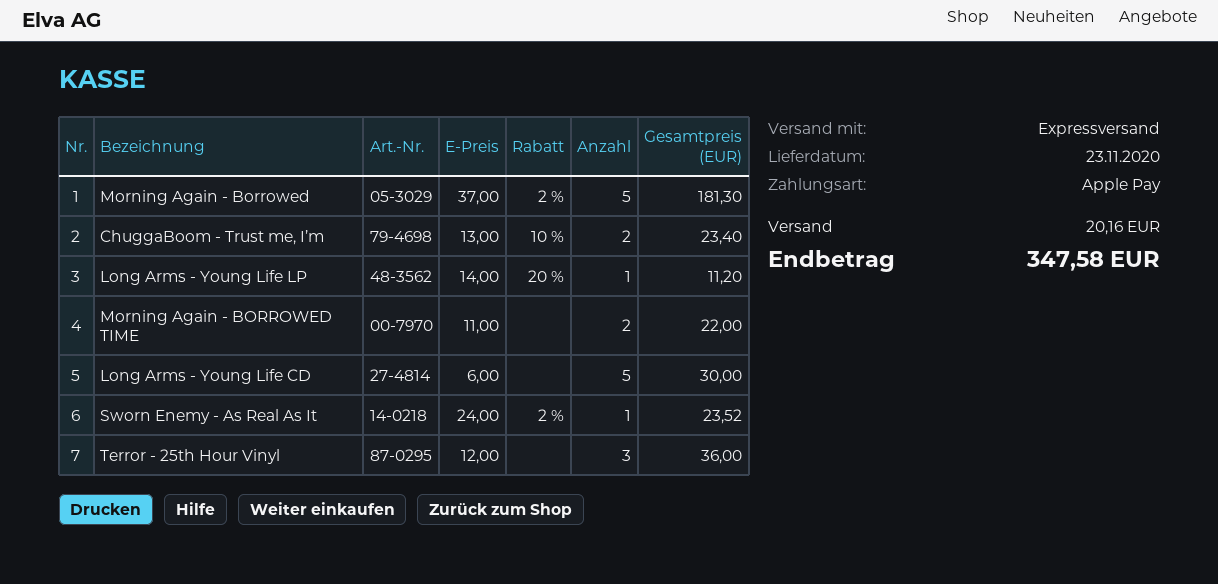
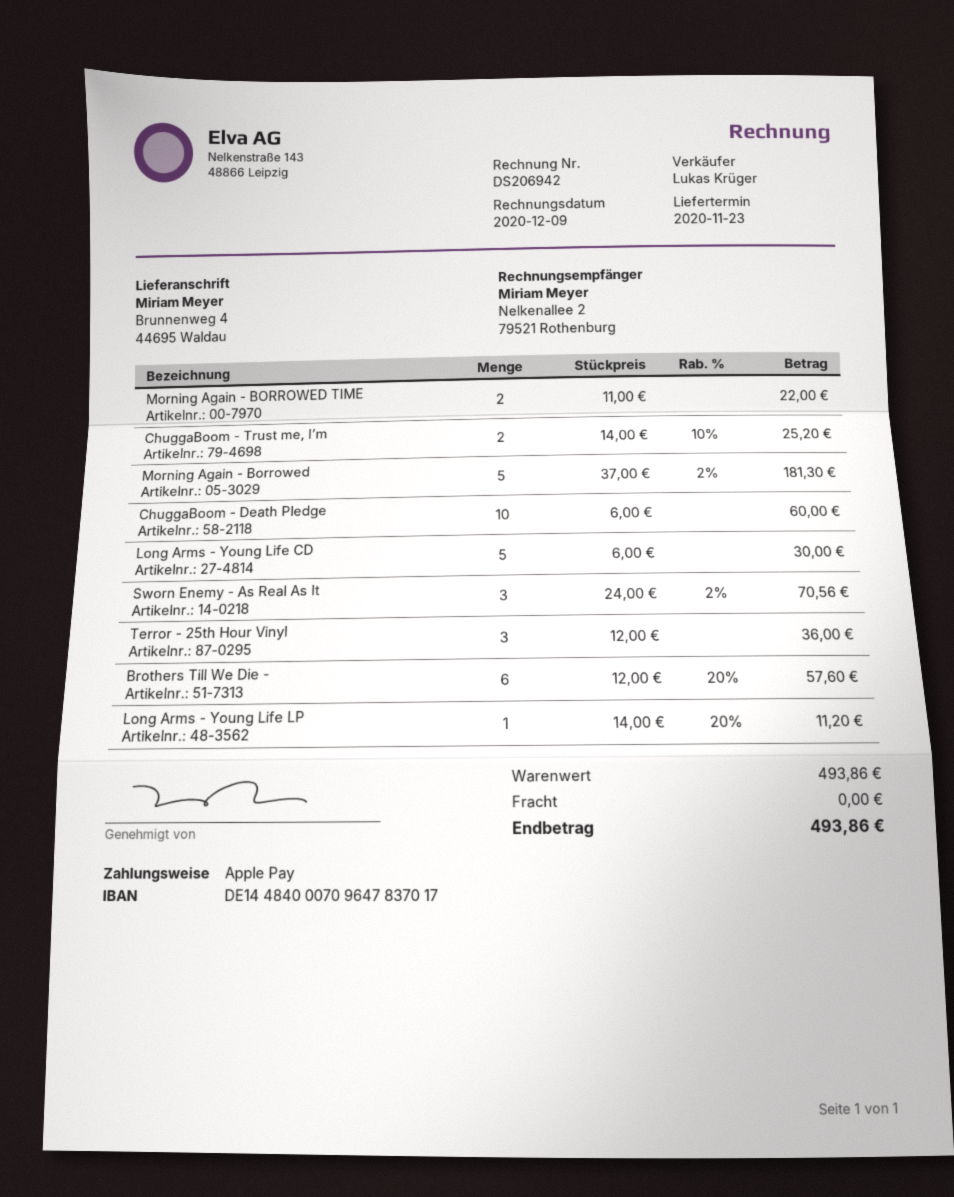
ChuggaBoom - Trust me, I’m: 2 x 13.00 - 10% = 23.40 -> 2 x 14.00 - 10% = 25.20
Sworn Enemy - As Real As It: 1 x 24.00 - 2% = 23.52 -> 3 x 24.00 - 2% = 70.56
ChuggaBoom - Death Pledge: none -> 10 x 6.00 = 60.00
Brothers Till We Die -: none -> 6 x 12.00 - 20% = 57.60
shipping: 20.16 -> 0.00
total: 347.58 -> 493.86

